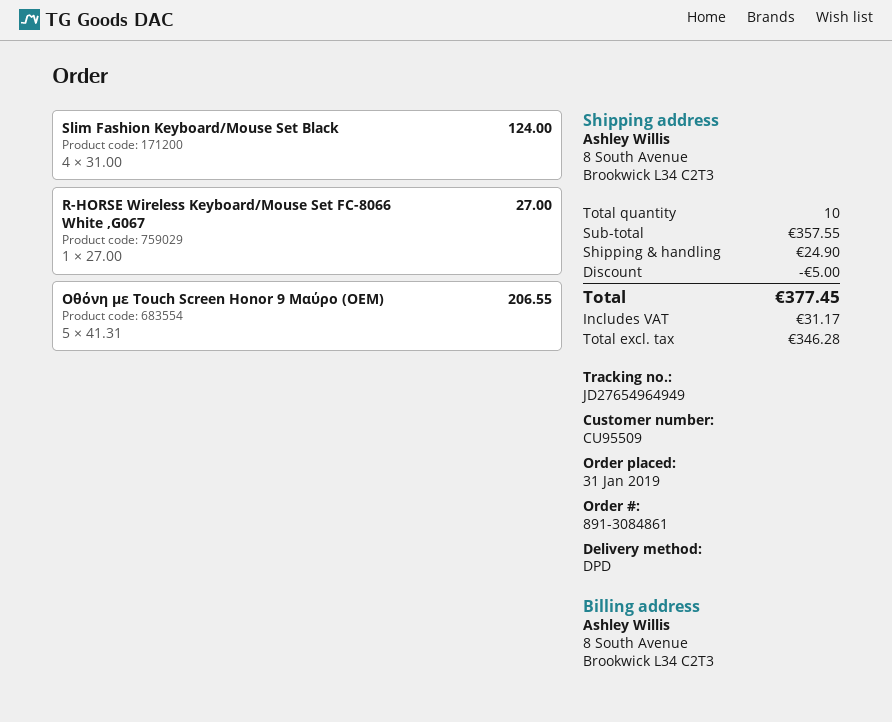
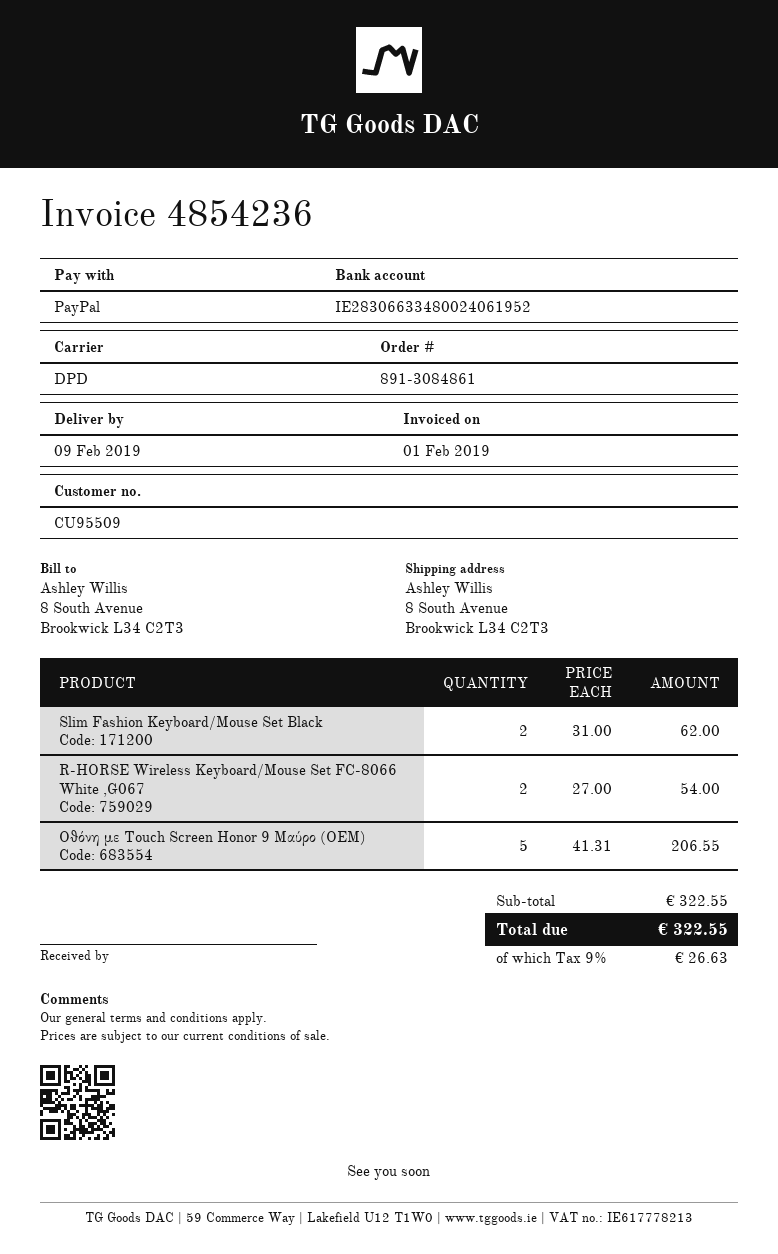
Slim Fashion Keyboard/Mouse Set Black: 4 x 31.00 = 124.00 -> 2 x 31.00 = 62.00
R-HORSE Wireless Keyboard/Mouse Set FC-8066 White ,G067: 1 x 27.00 = 27.00 -> 2 x 27.00 = 54.00
subtotal: 357.55 -> 322.55
discount: 5.00 -> none
shipping: 24.90 -> none
tax: 31.17 -> 26.63
total: 377.45 -> 322.55

